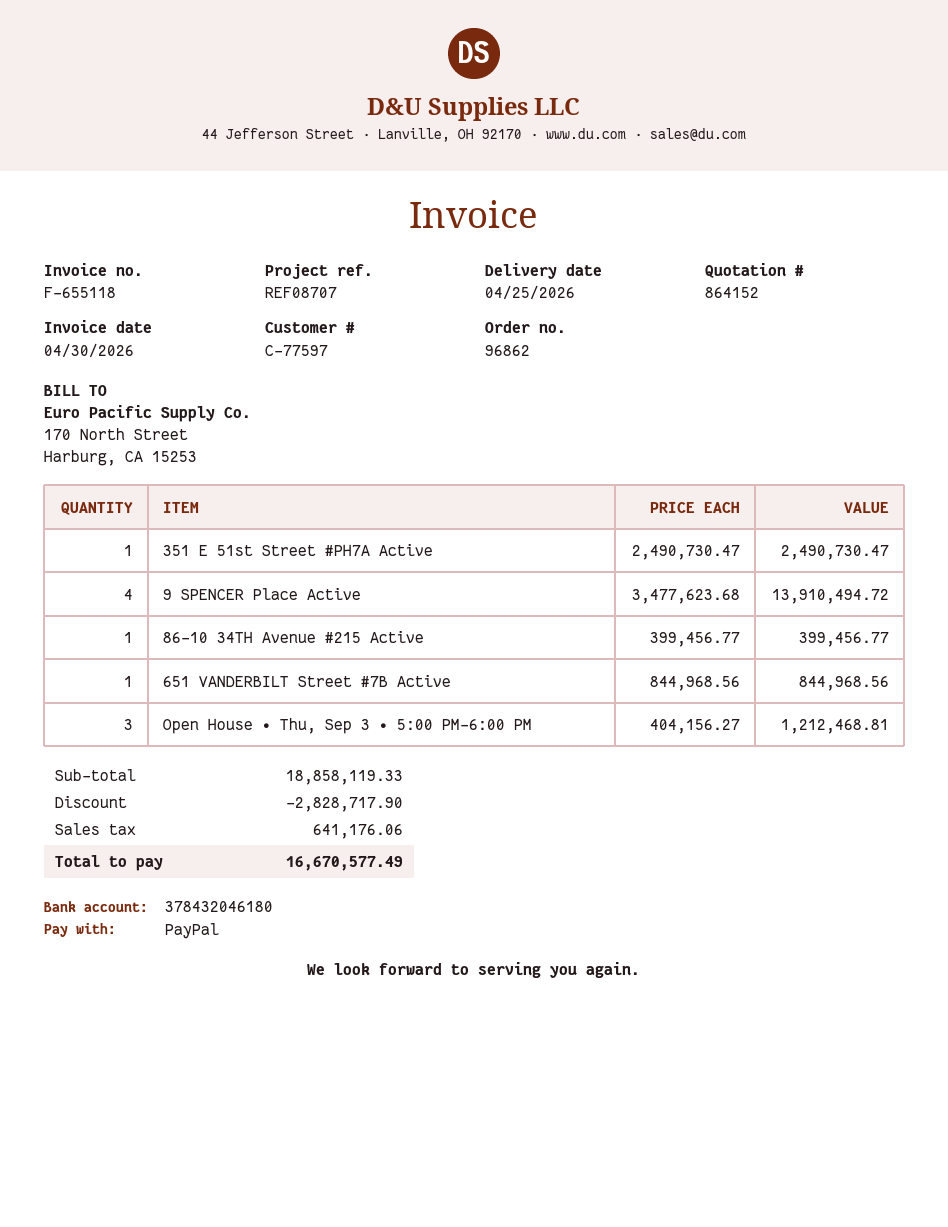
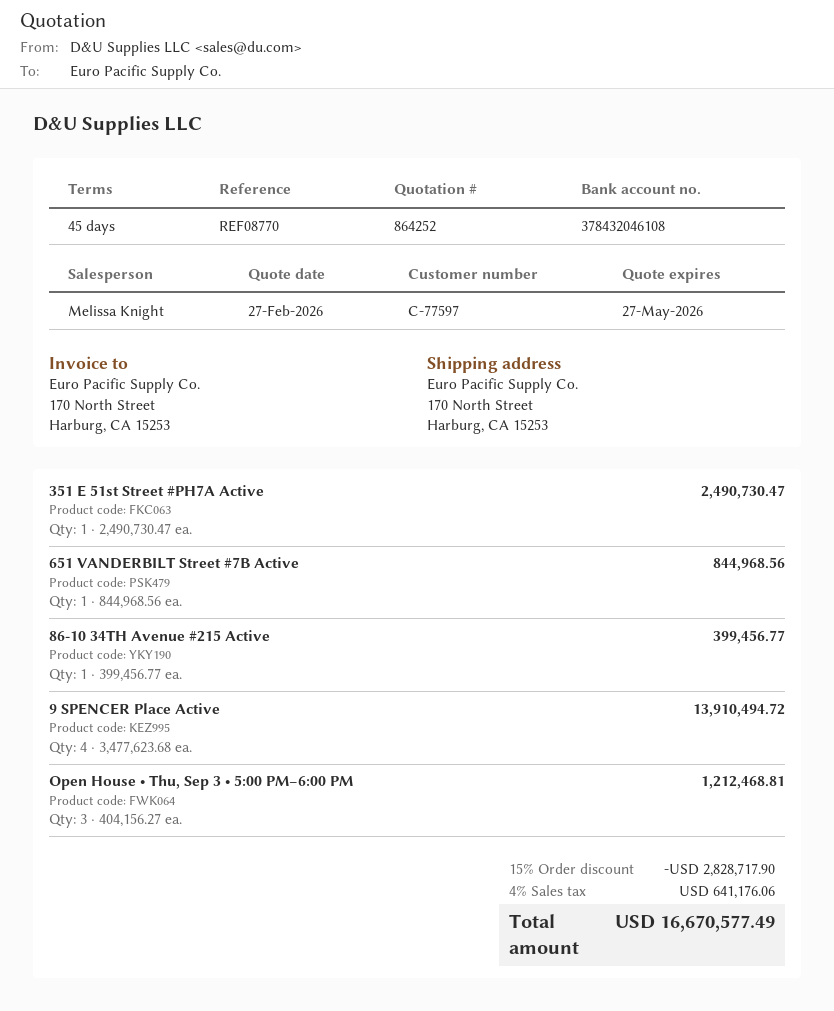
quote number: 864152 -> 864252
reference: REF08707 -> REF08770
bank account: 378432046180 -> 378432046108

